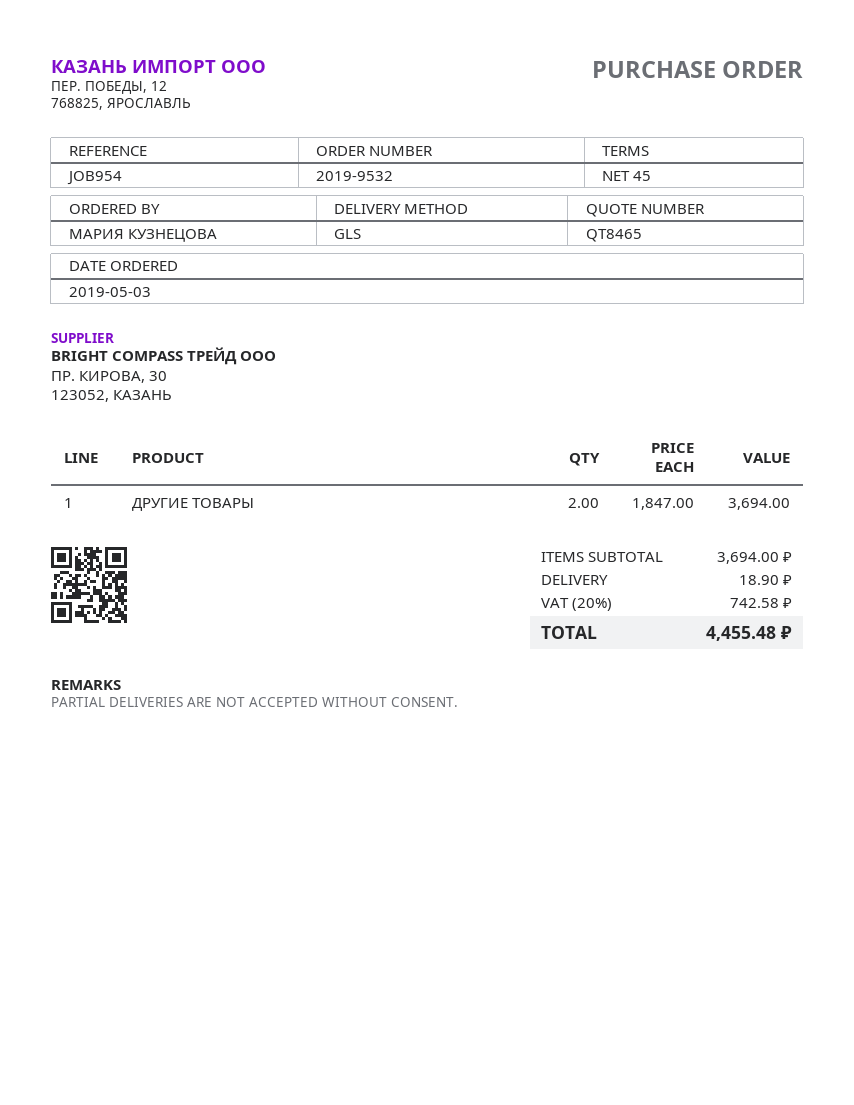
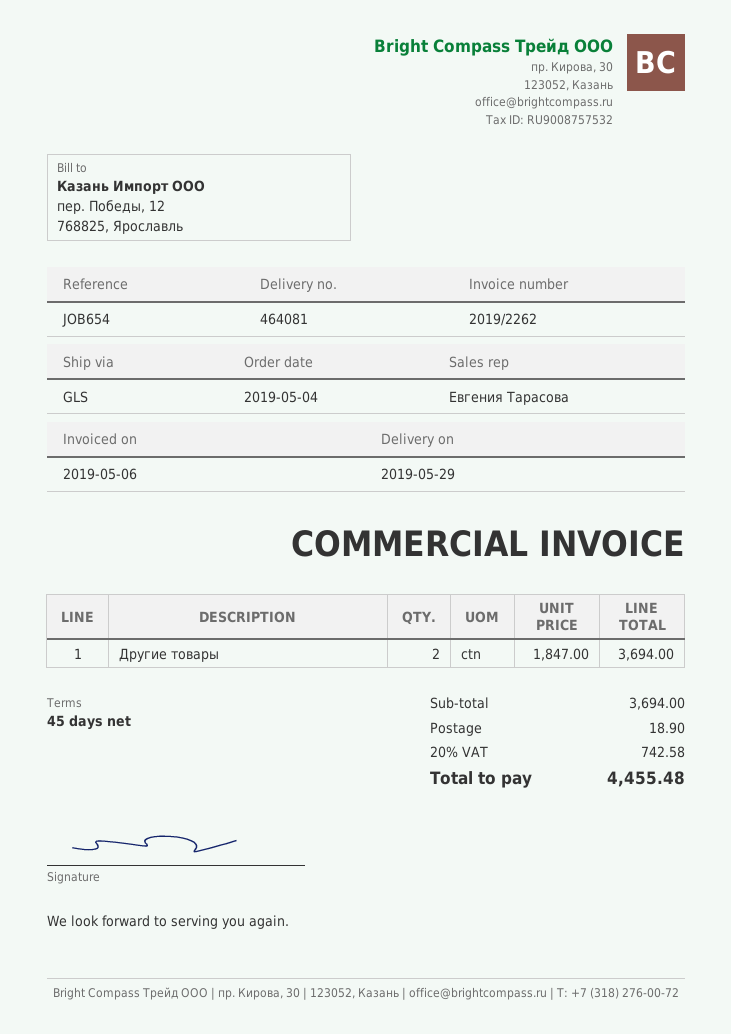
order date: 2019-05-03 -> 2019-05-04
reference: JOB954 -> JOB654

